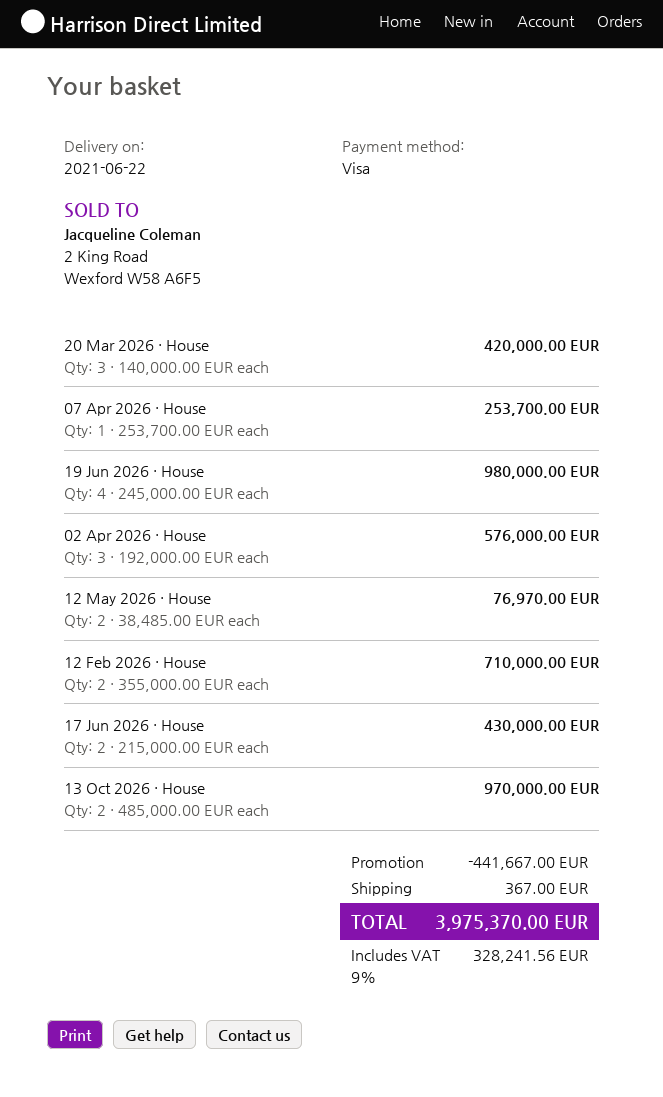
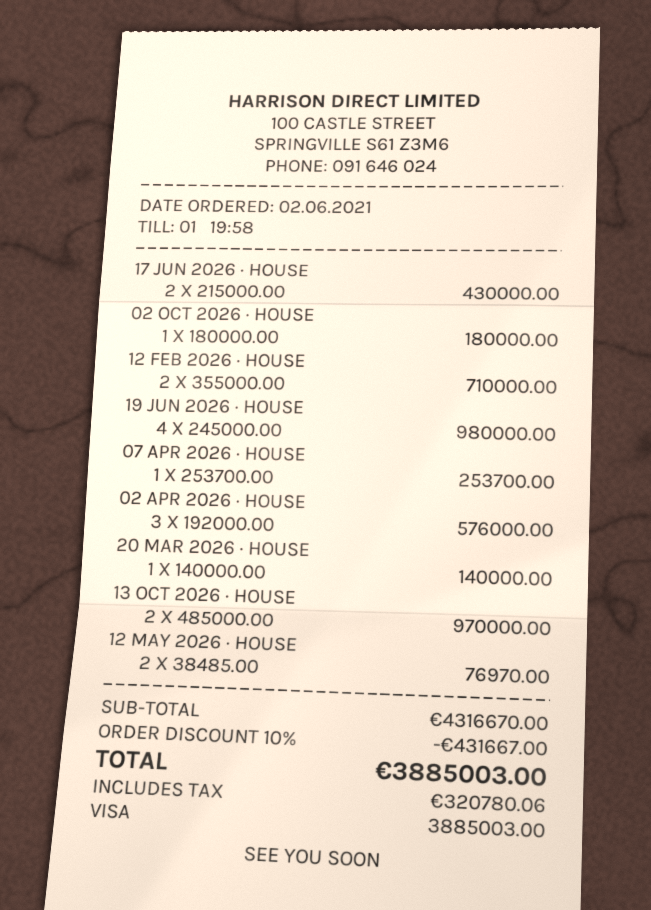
20 Mar 2026 · House: 3 x 140000.00 = 420000.00 -> 1 x 140000.00 = 140000.00
02 OCT 2026 · HOUSE: none -> 1 x 180000.00 = 180000.00
discount: 441667.00 -> 431667.00
shipping: 367.00 -> none
tax: 328241.56 -> 320780.06
total: 3975370.00 -> 3885003.00

